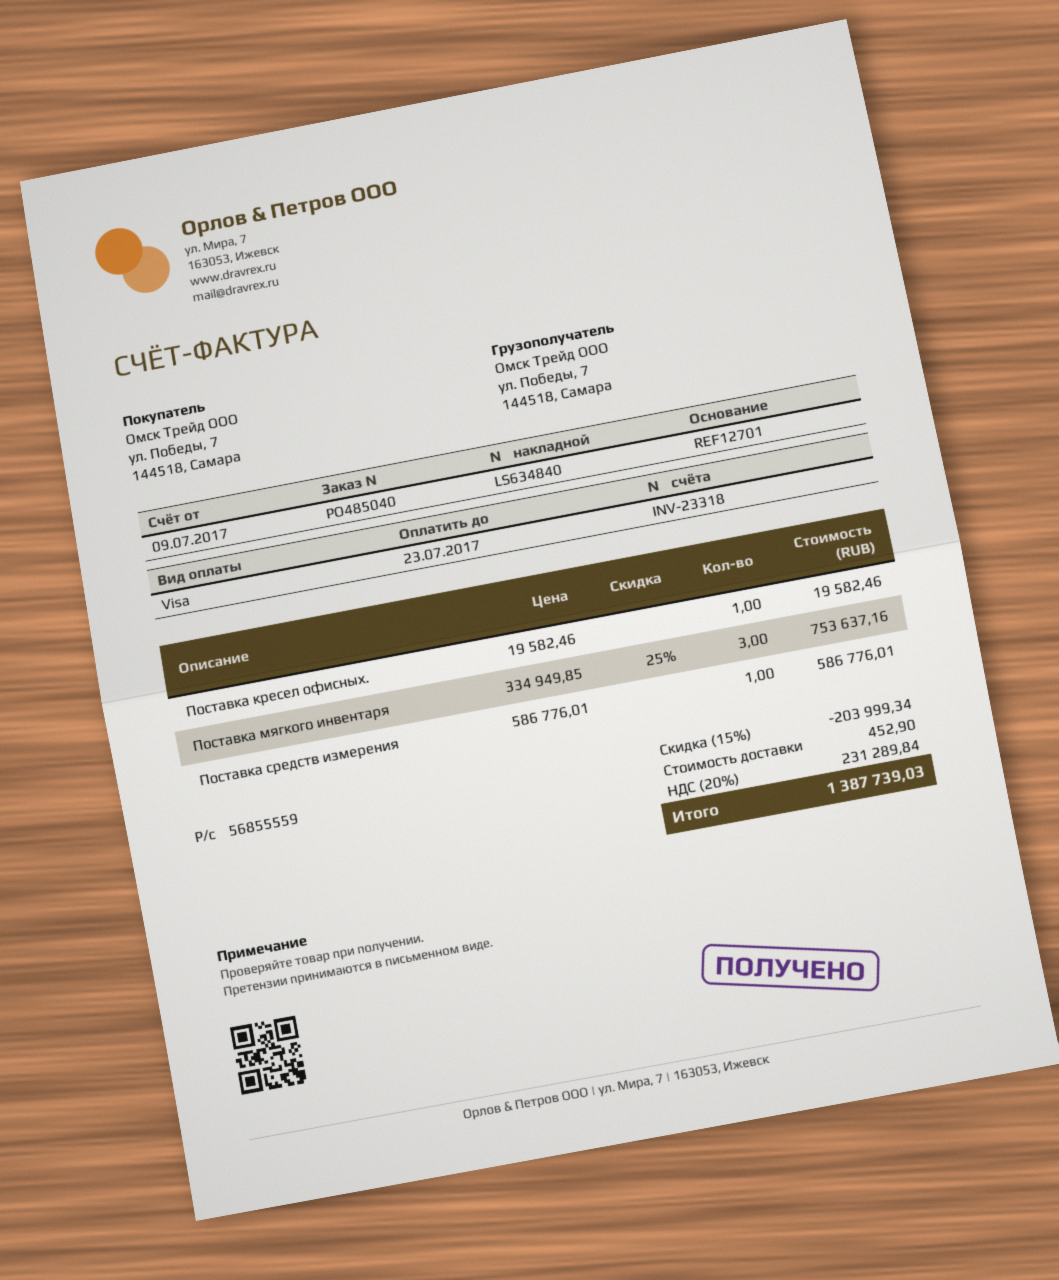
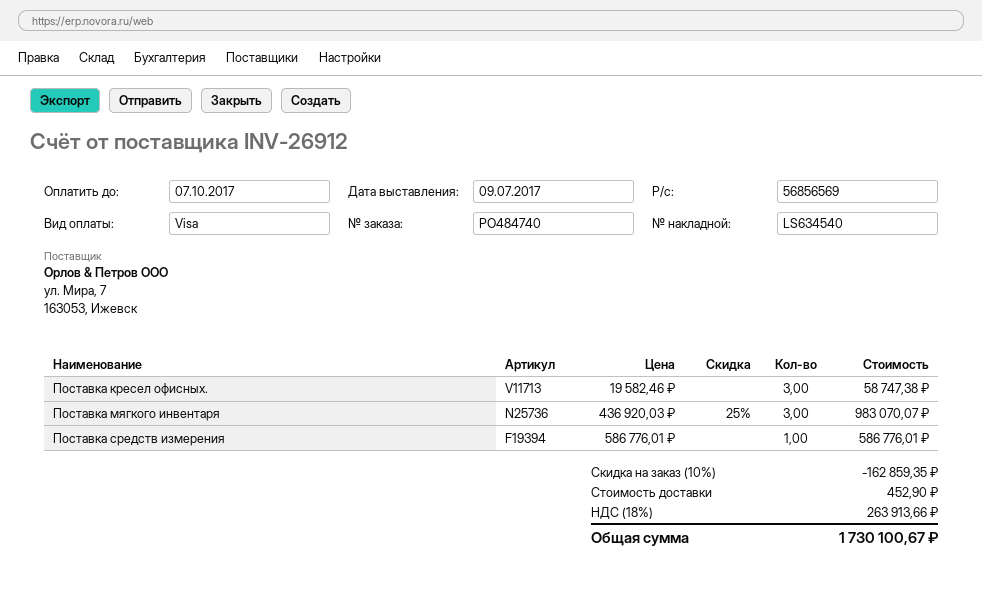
order number: PO485040 -> PO484740
delivery note number: LS634840 -> LS634540
invoice number: INV-23318 -> INV-26912
due date: 2017-07-23 -> 2017-10-07
bank account: 56855559 -> 56856569
Поставка кресел офисных.: 1 x 19582.46 = 19582.46 -> 3 x 19582.46 = 58747.38
Поставка мягкого инвентаря: 3 x 334949.85 - 25% = 753637.16 -> 3 x 436920.03 - 25% = 983070.07
discount: 15% = 203999.34 -> 10% = 162859.35
tax: 20% = 231289.84 -> 18% = 263913.66
total: 1387739.03 -> 1730100.67

